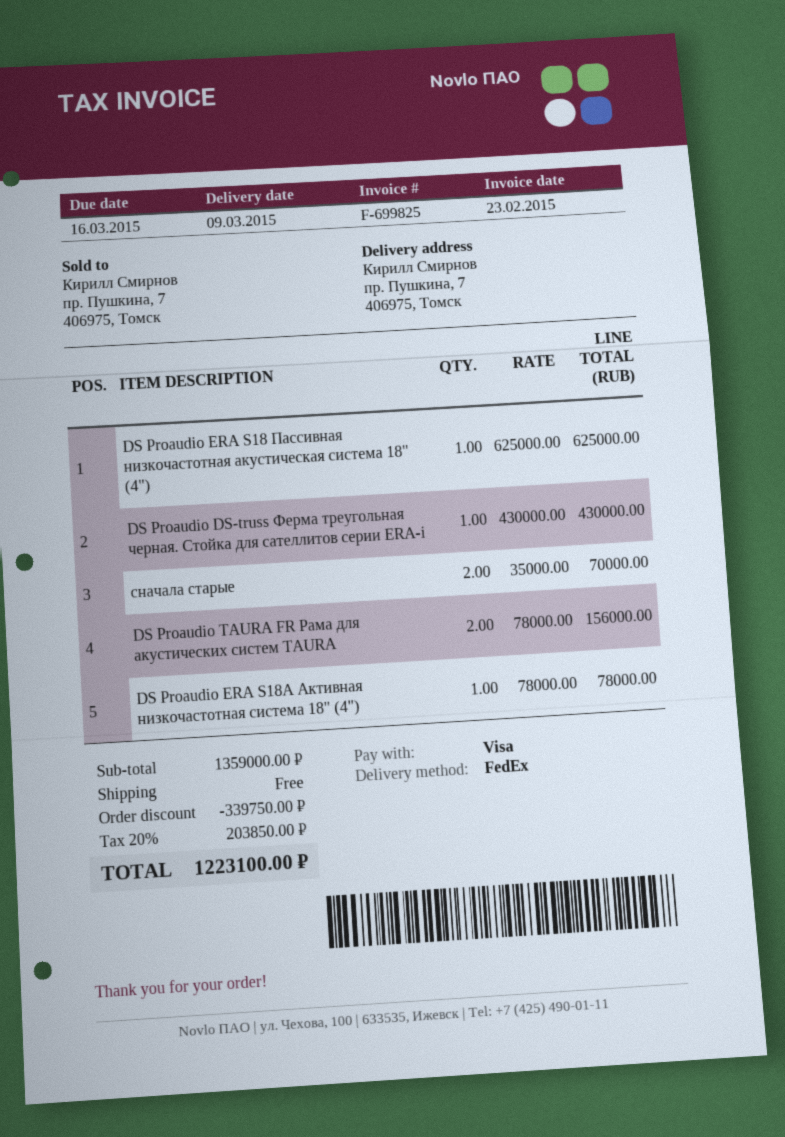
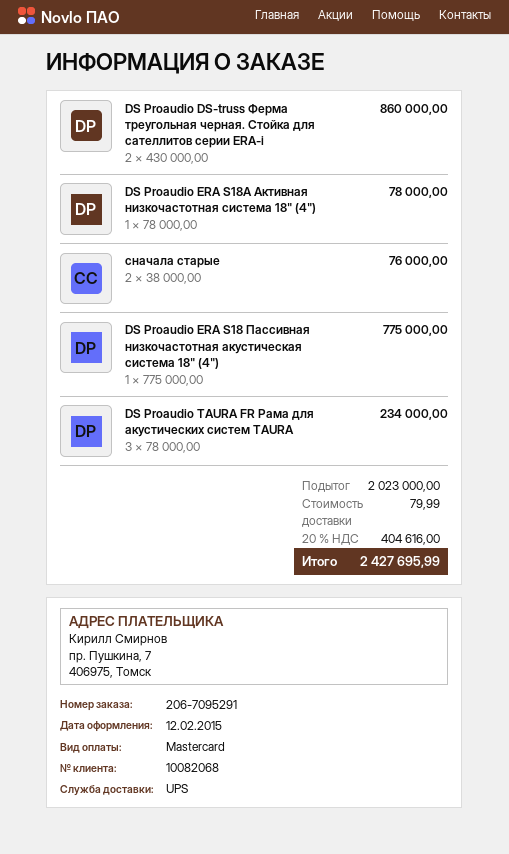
payment method: Visa -> Mastercard
shipping method: FedEx -> UPS
DS Proaudio ERA S18 Пассивная низкочастотная акустическая система 18" (4"): 1 x 625000.00 = 625000.00 -> 1 x 775000.00 = 775000.00
DS Proaudio DS-truss Ферма треугольная черная. Стойка для сателлитов серии ERA-i: 1 x 430000.00 = 430000.00 -> 2 x 430000.00 = 860000.00
сначала старые: 2 x 35000.00 = 70000.00 -> 2 x 38000.00 = 76000.00
DS Proaudio TAURA FR Рама для акустических систем TAURA: 2 x 78000.00 = 156000.00 -> 3 x 78000.00 = 234000.00
subtotal: 1359000.00 -> 2023000.00
discount: 339750.00 -> none
shipping: 0.00 -> 79.99
tax: 20% = 203850.00 -> 20% = 404616.00
total: 1223100.00 -> 2427695.99

